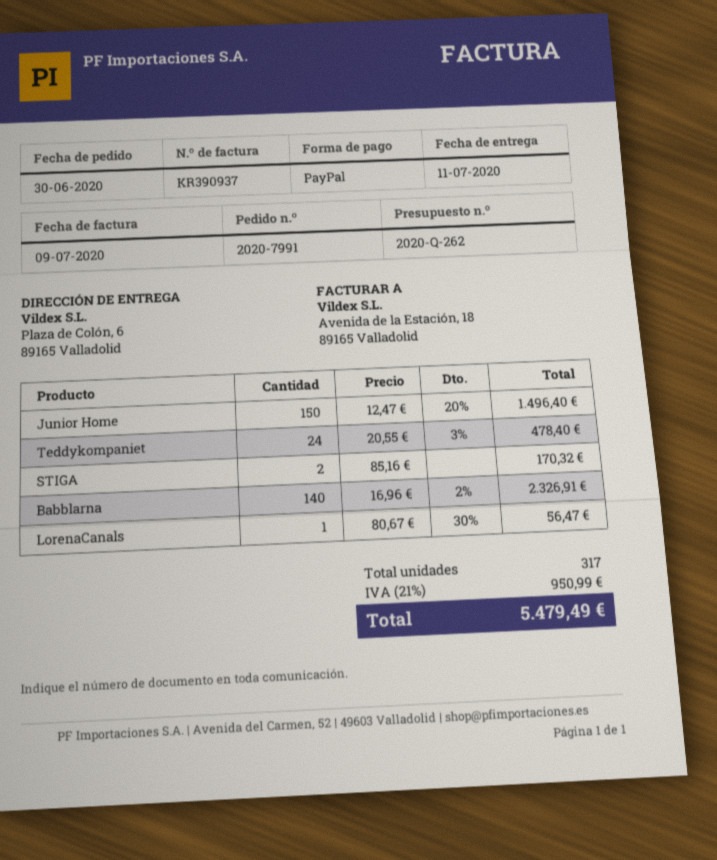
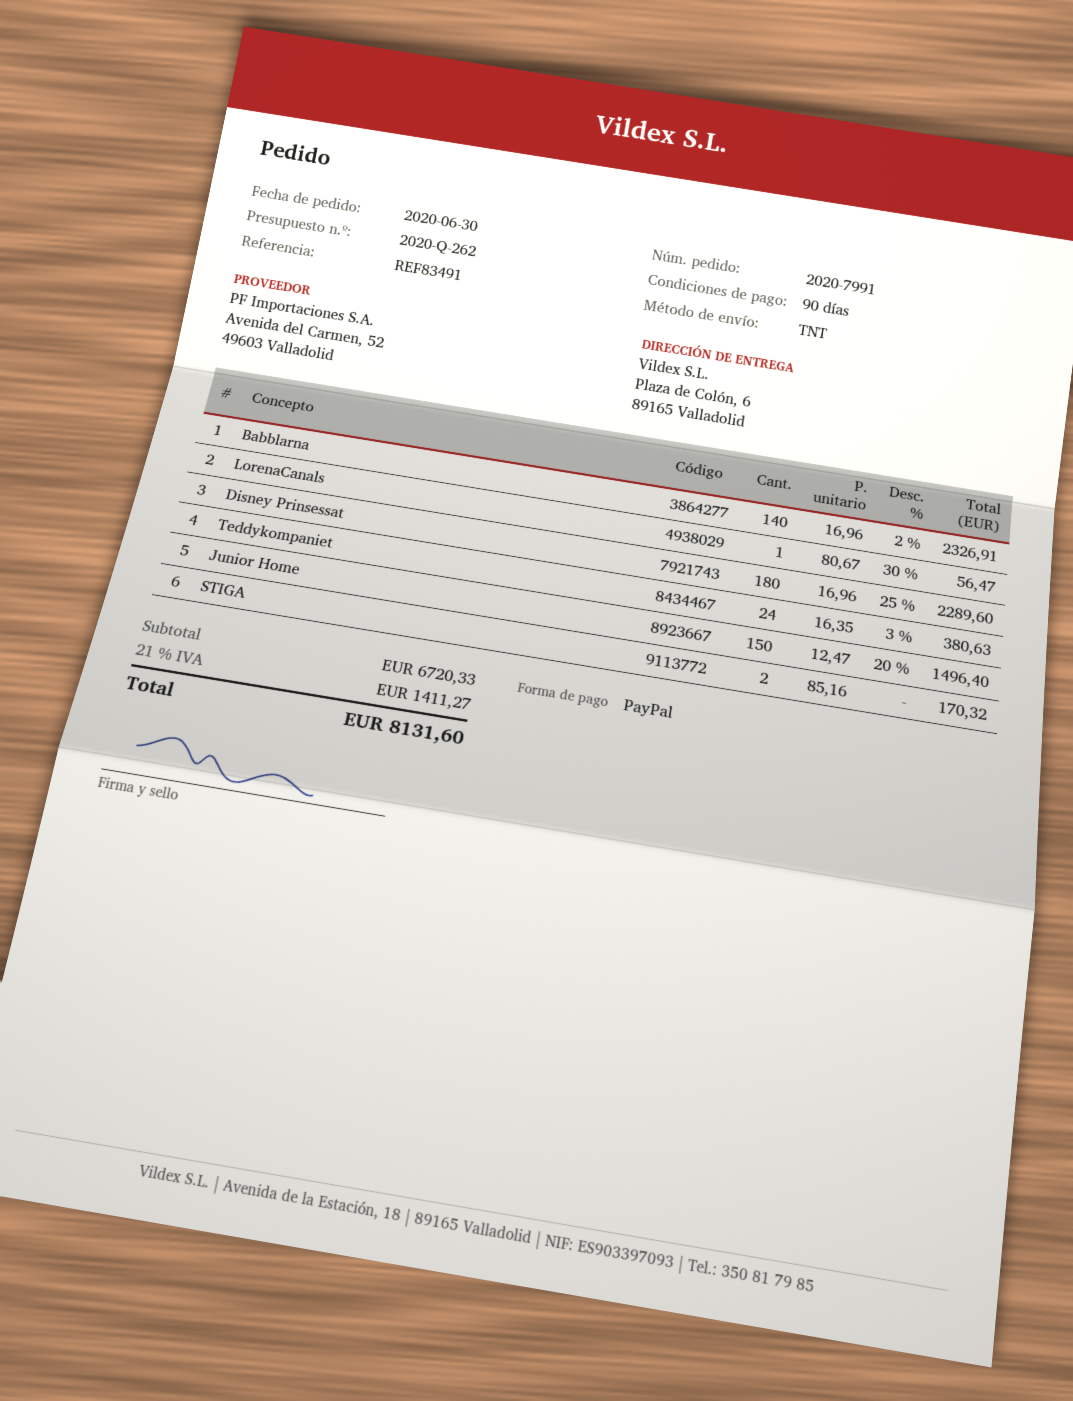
Teddykompaniet: 24 x 20.55 - 3% = 478.40 -> 24 x 16.35 - 3% = 380.63
Disney Prinsessat: none -> 180 x 16.96 - 25% = 2289.60
tax: 21% = 950.99 -> 21% = 1411.27
total: 5479.49 -> 8131.60

